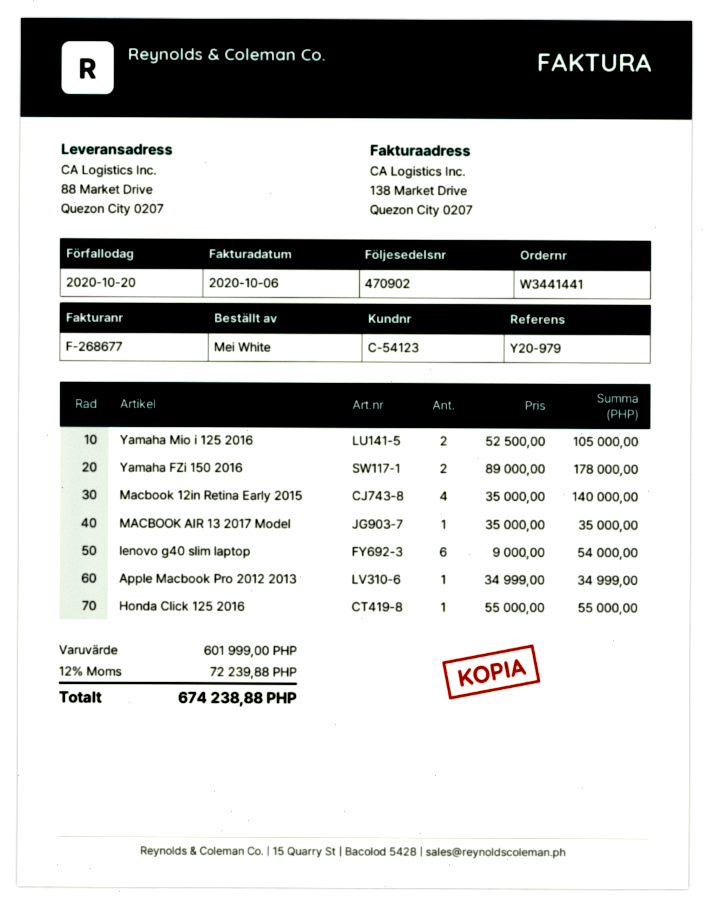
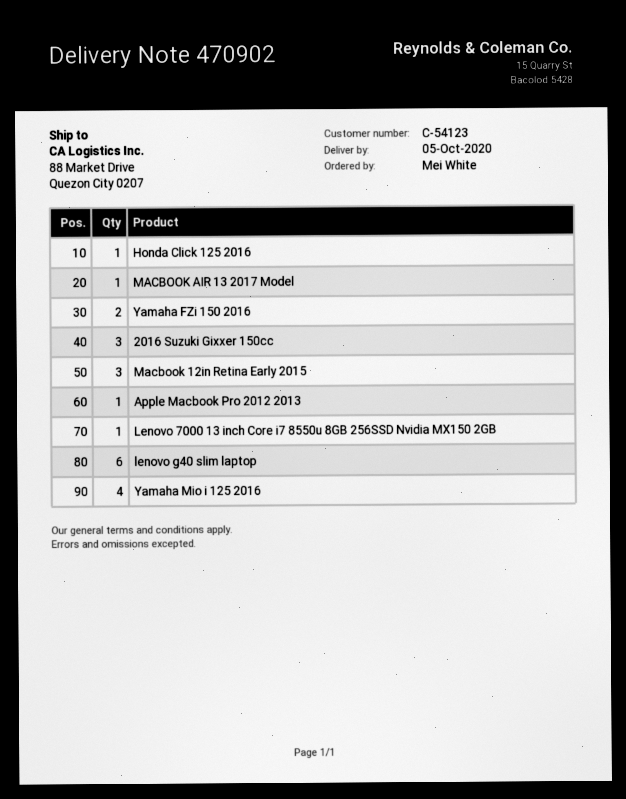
Yamaha Mio i 125 2016: 2 -> 4
Macbook 12in Retina Early 2015: 4 -> 3
2016 Suzuki Gixxer 150cc: none -> 3
Lenovo 7000 13 inch Core i7 8550u 8GB 256SSD Nvidia MX150 2GB: none -> 1

